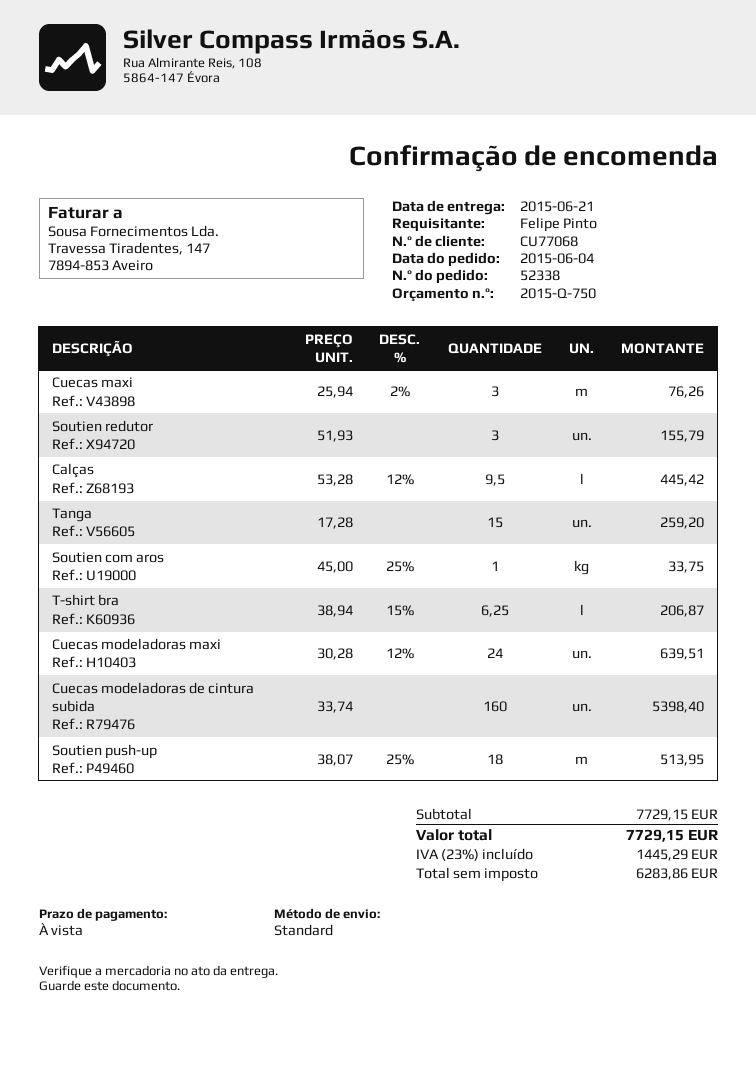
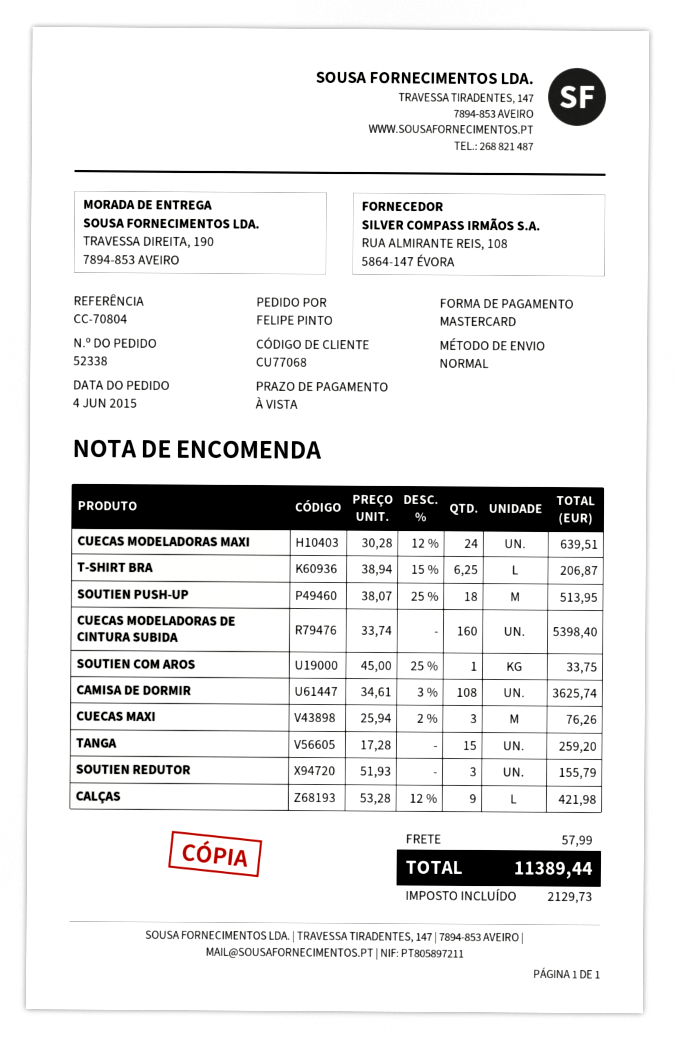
Calças: 9.5 x 53.28 - 12% = 445.42 -> 9 x 53.28 - 12% = 421.98
CAMISA DE DORMIR: none -> 108 x 34.61 - 3% = 3625.74
shipping: none -> 57.99
tax: 1445.29 -> 2129.73
total: 7729.15 -> 11389.44

